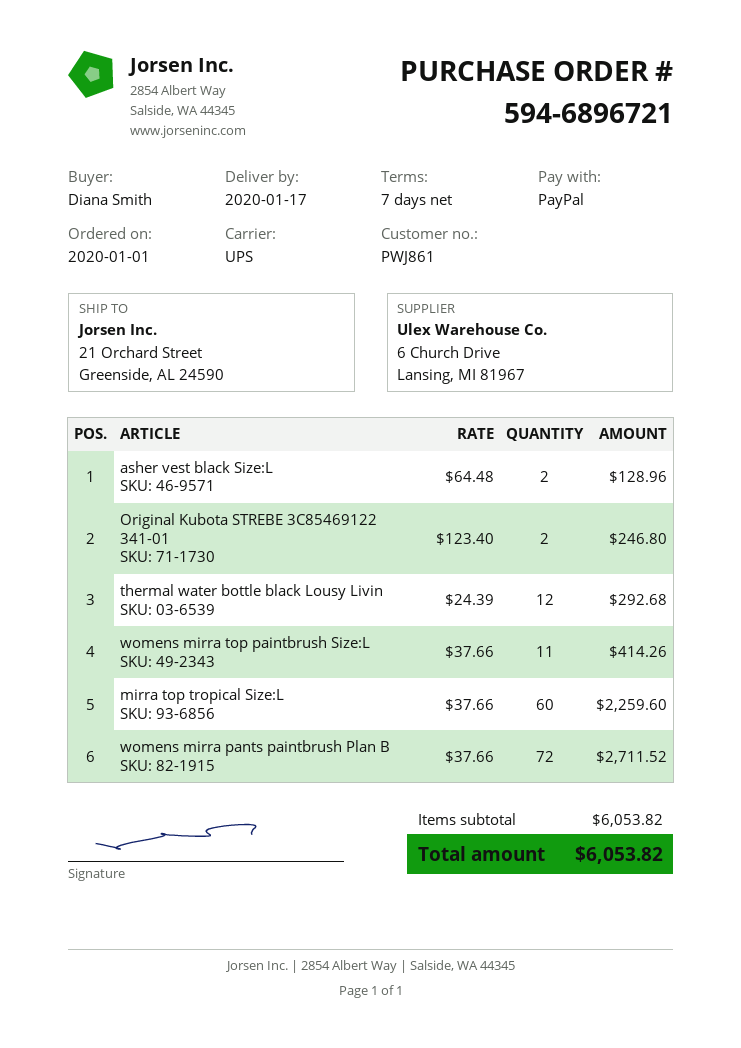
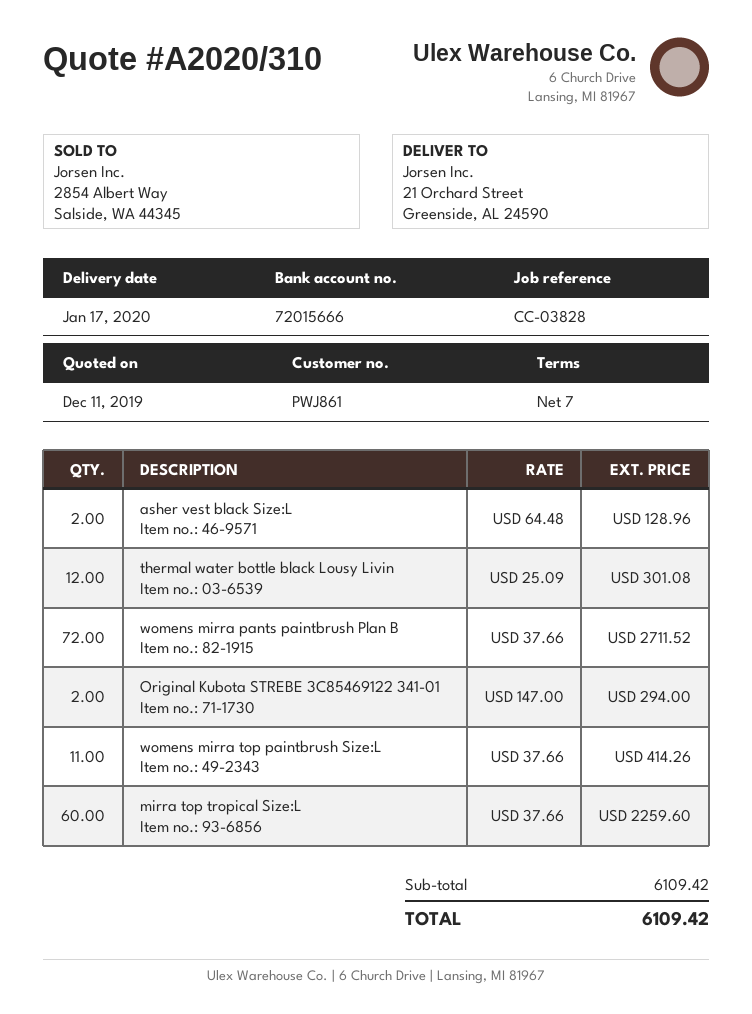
Original Kubota STREBE 3C85469122 341-01: 2 x 123.40 = 246.80 -> 2 x 147.00 = 294.00
thermal water bottle black Lousy Livin: 12 x 24.39 = 292.68 -> 12 x 25.09 = 301.08
subtotal: 6053.82 -> 6109.42
total: 6053.82 -> 6109.42

